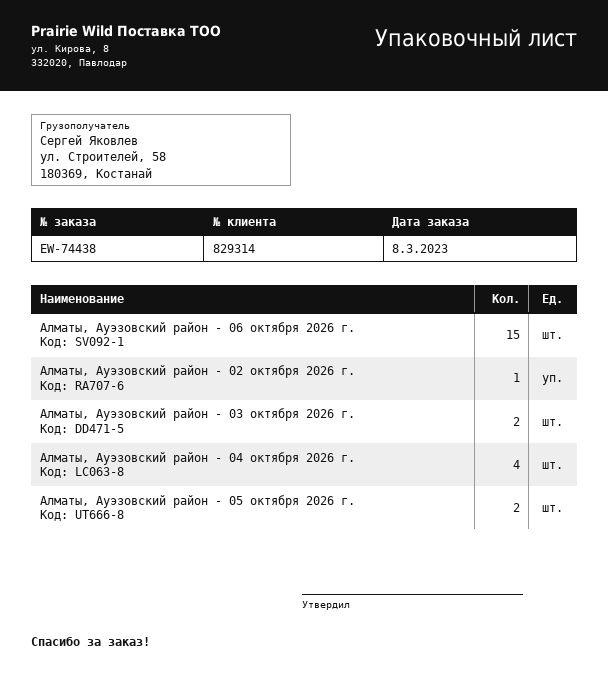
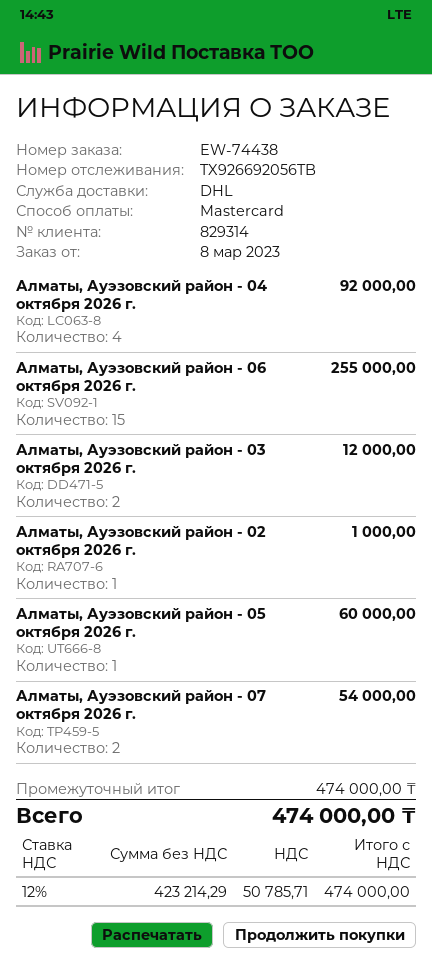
Алматы, Ауэзовский район - 05 октября 2026 г.: 2 -> 1
Алматы, Ауэзовский район - 07 октября 2026 г.: none -> 2

